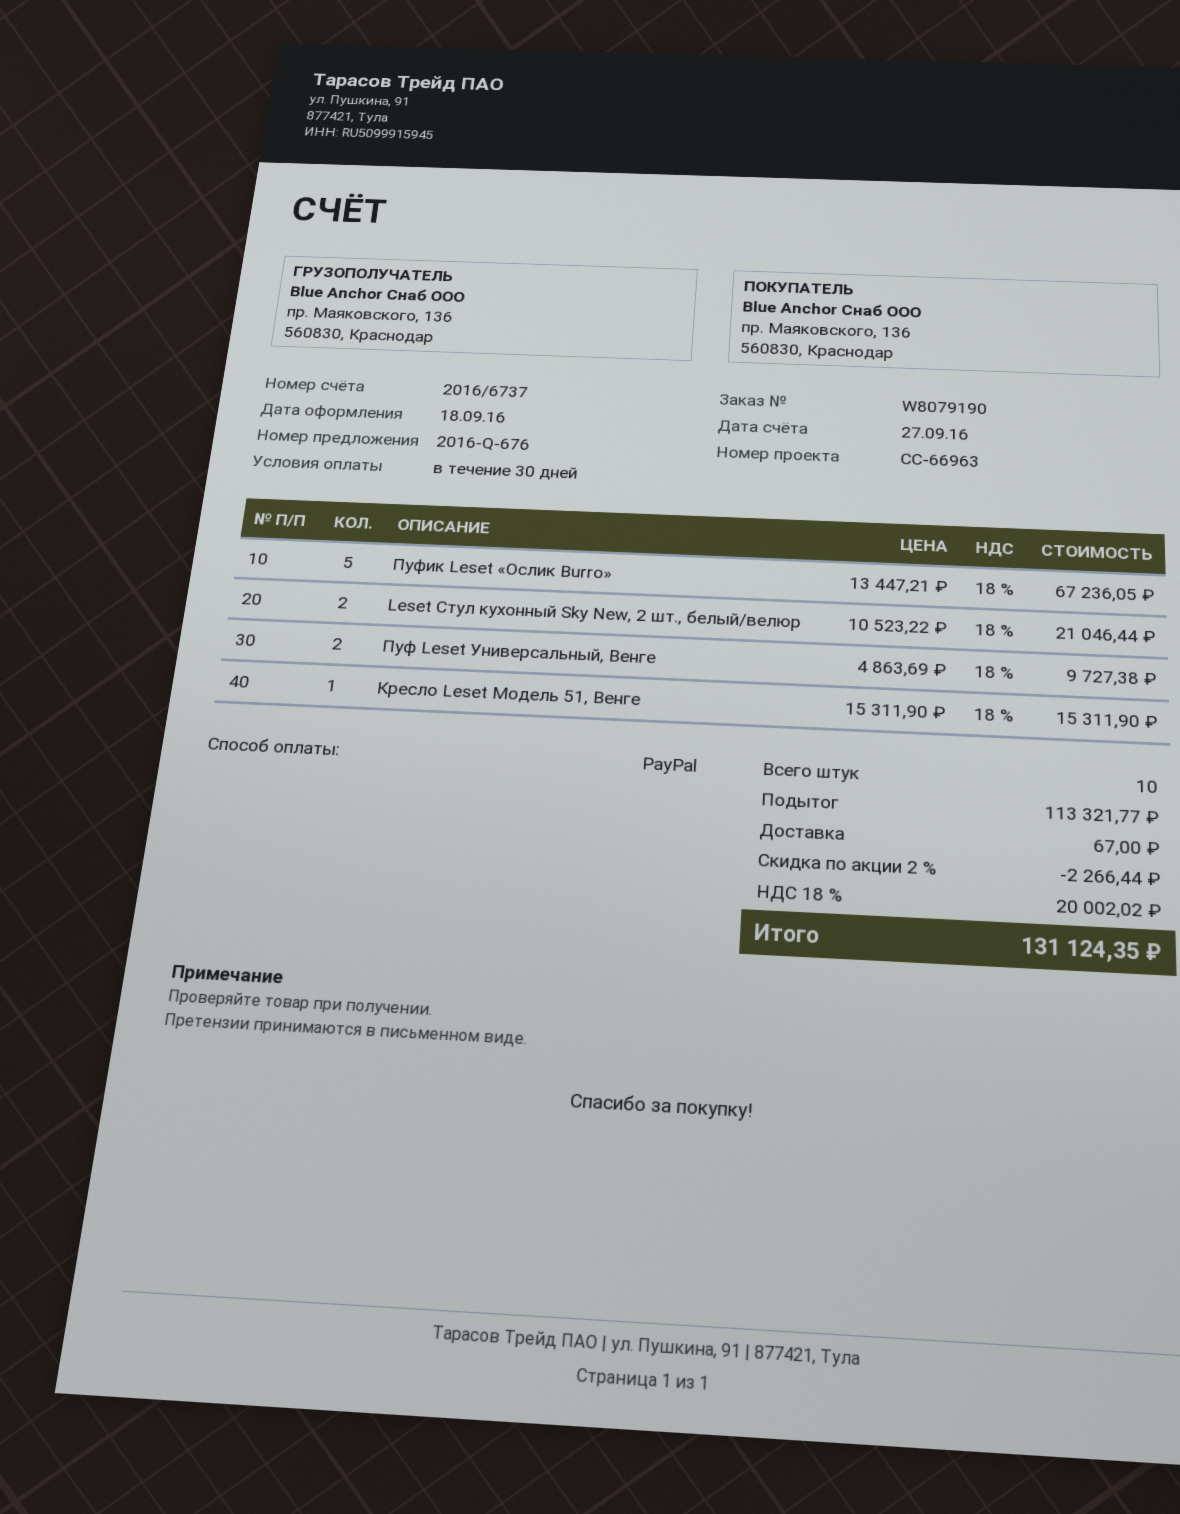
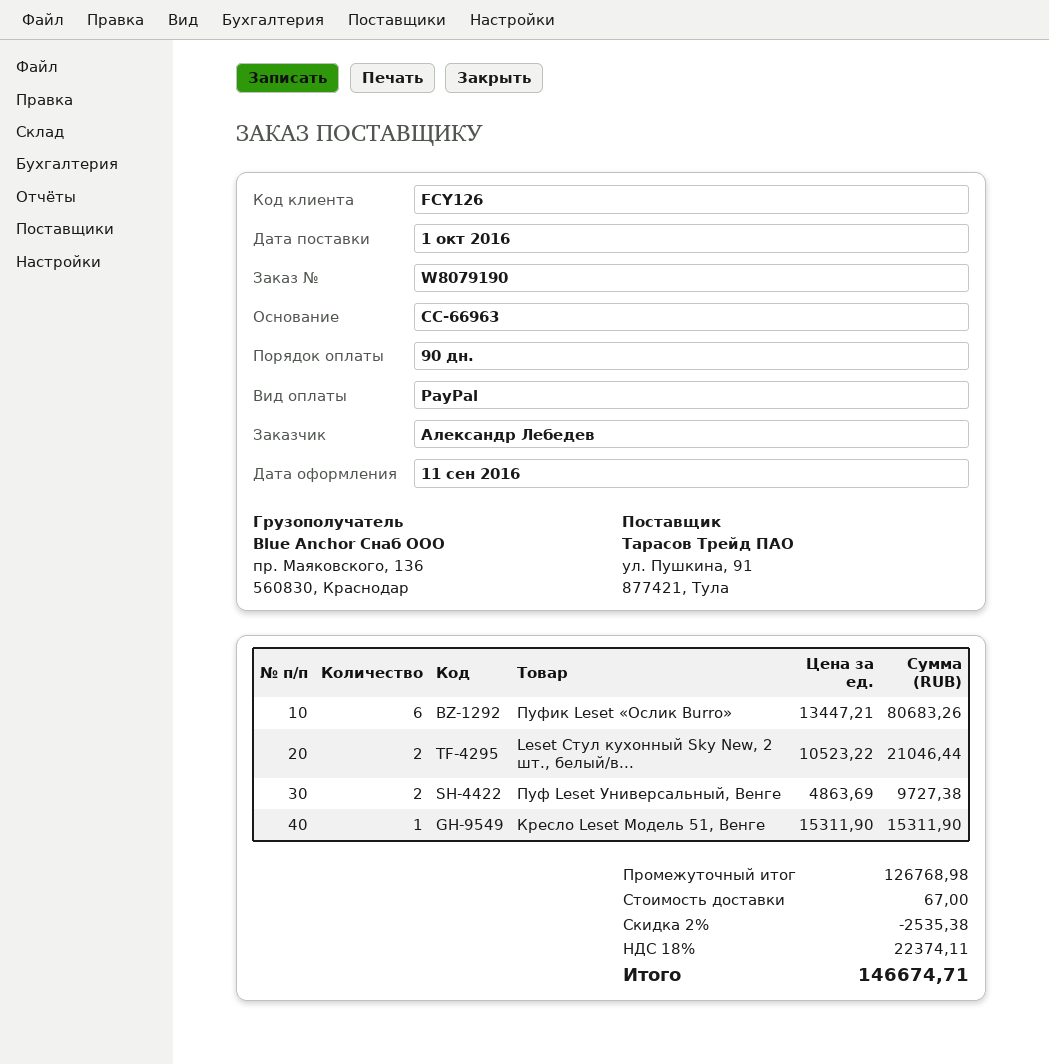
order date: 2016-09-18 -> 2016-09-11
payment terms: 30 days -> 90 days
Пуфик Leset «Ослик Burro»: 5 x 13447.21 = 67236.05 -> 6 x 13447.21 = 80683.26
subtotal: 113321.77 -> 126768.98
discount: 2% = 2266.44 -> 2% = 2535.38
tax: 18% = 20002.02 -> 18% = 22374.11
total: 131124.35 -> 146674.71

